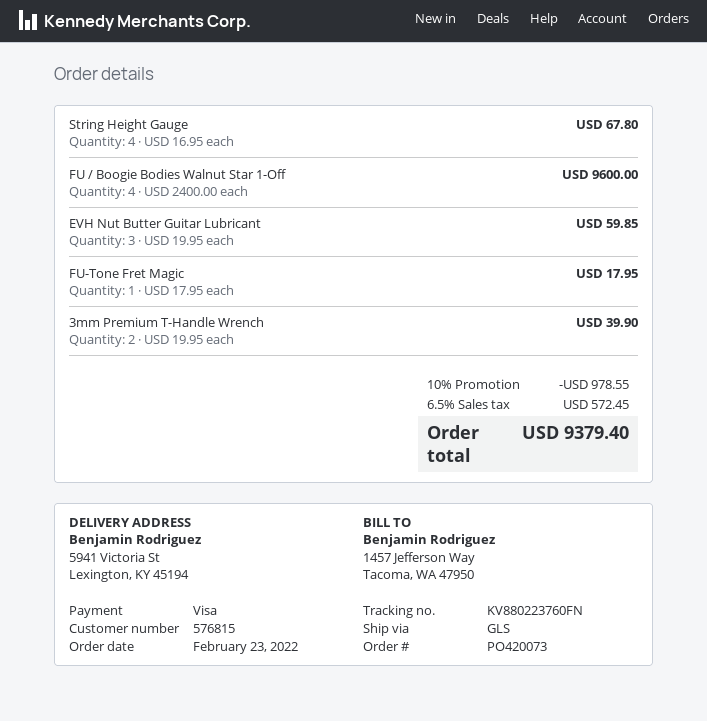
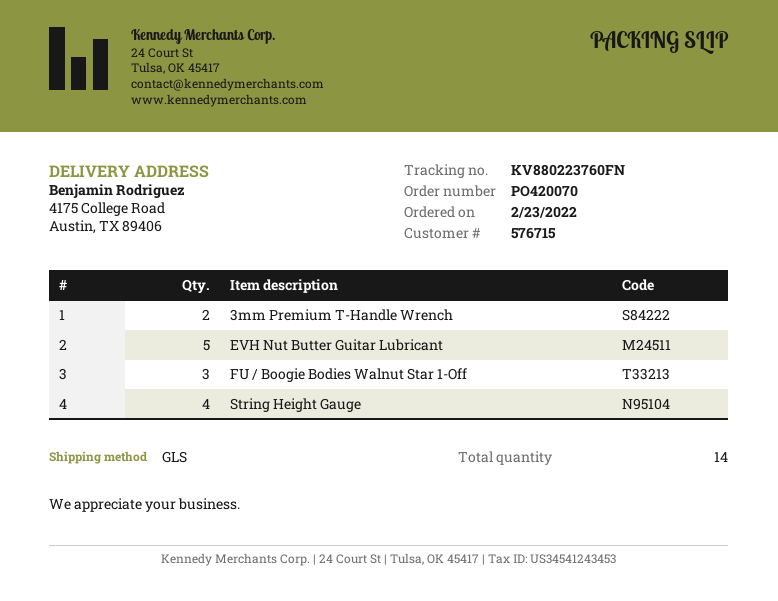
order number: PO420073 -> PO420070
customer number: 576815 -> 576715
ship to: 5941 Victoria St, Lexington, KY 45194 -> 4175 College Road, Austin, TX 89406
FU / Boogie Bodies Walnut Star 1-Off: 4 -> 3
EVH Nut Butter Guitar Lubricant: 3 -> 5
FU-Tone Fret Magic: 1 -> none

